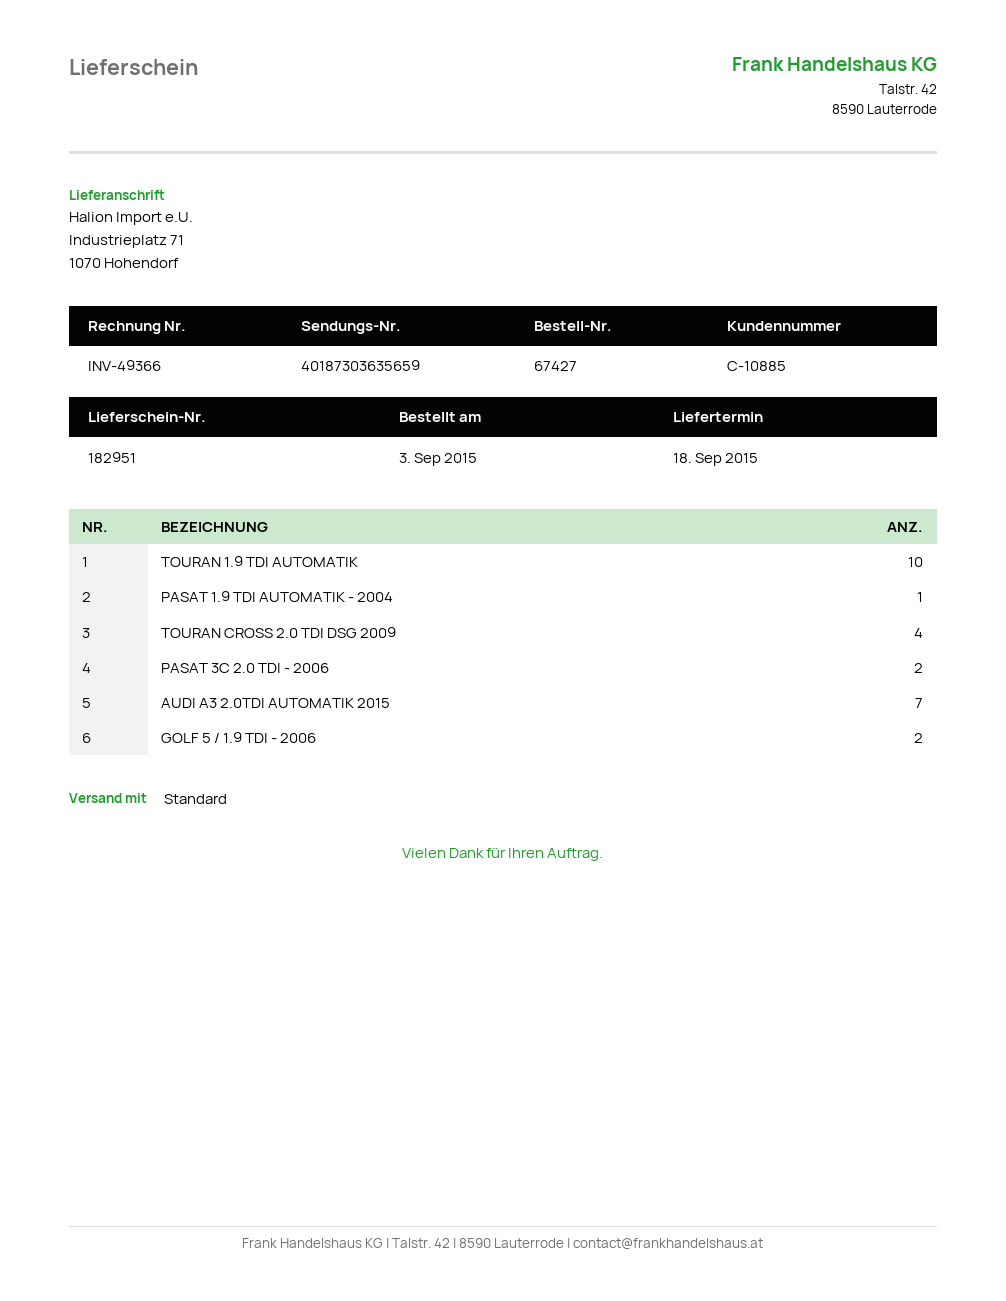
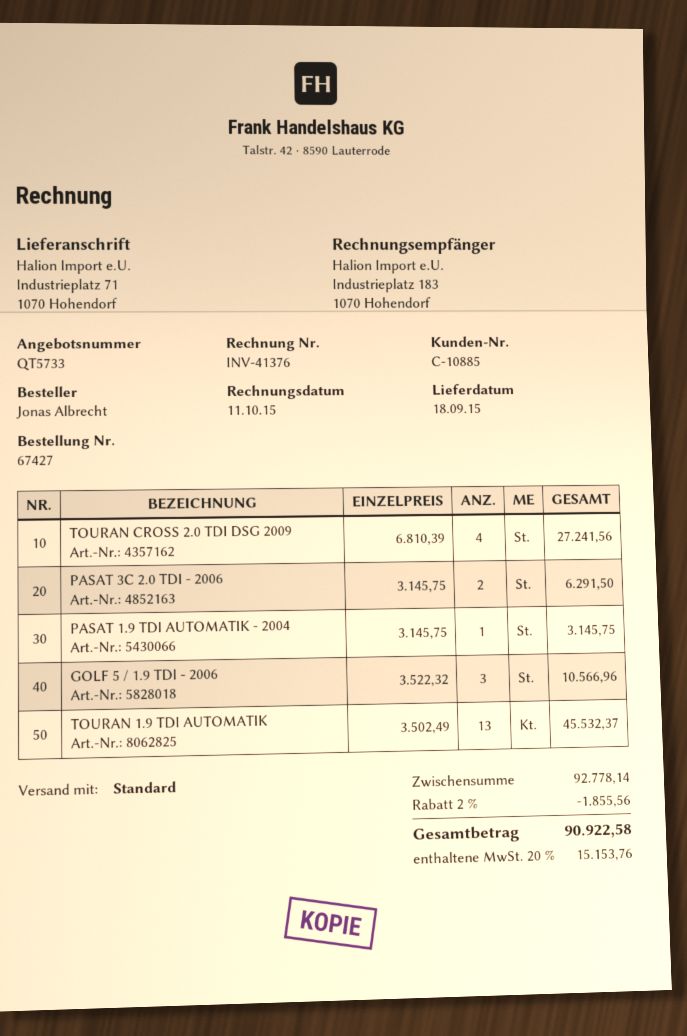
invoice number: INV-49366 -> INV-41376
TOURAN 1.9 TDI AUTOMATIK: 10 -> 13
AUDI A3 2.0TDI AUTOMATIK 2015: 7 -> none
GOLF 5 / 1.9 TDI - 2006: 2 -> 3

